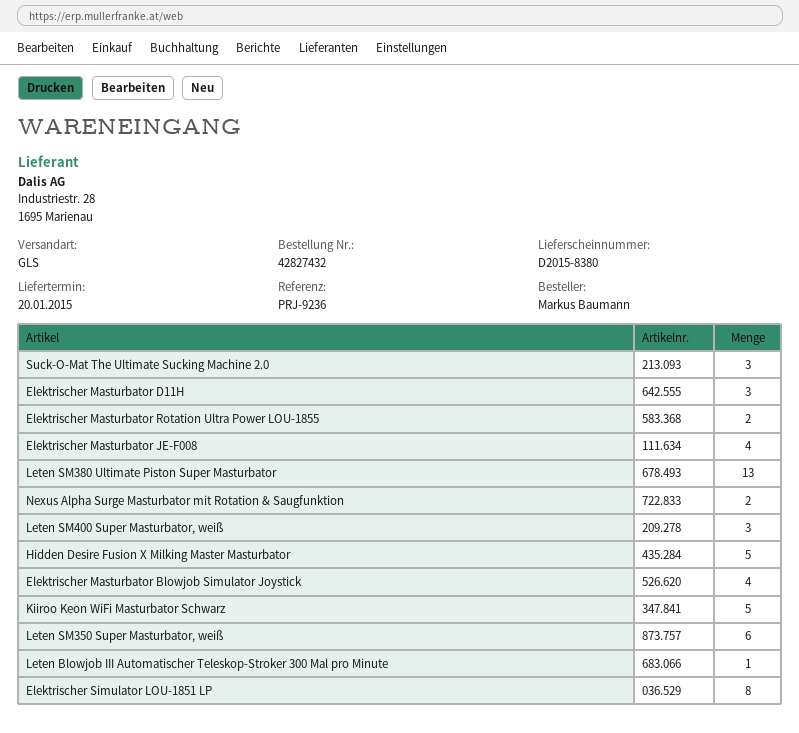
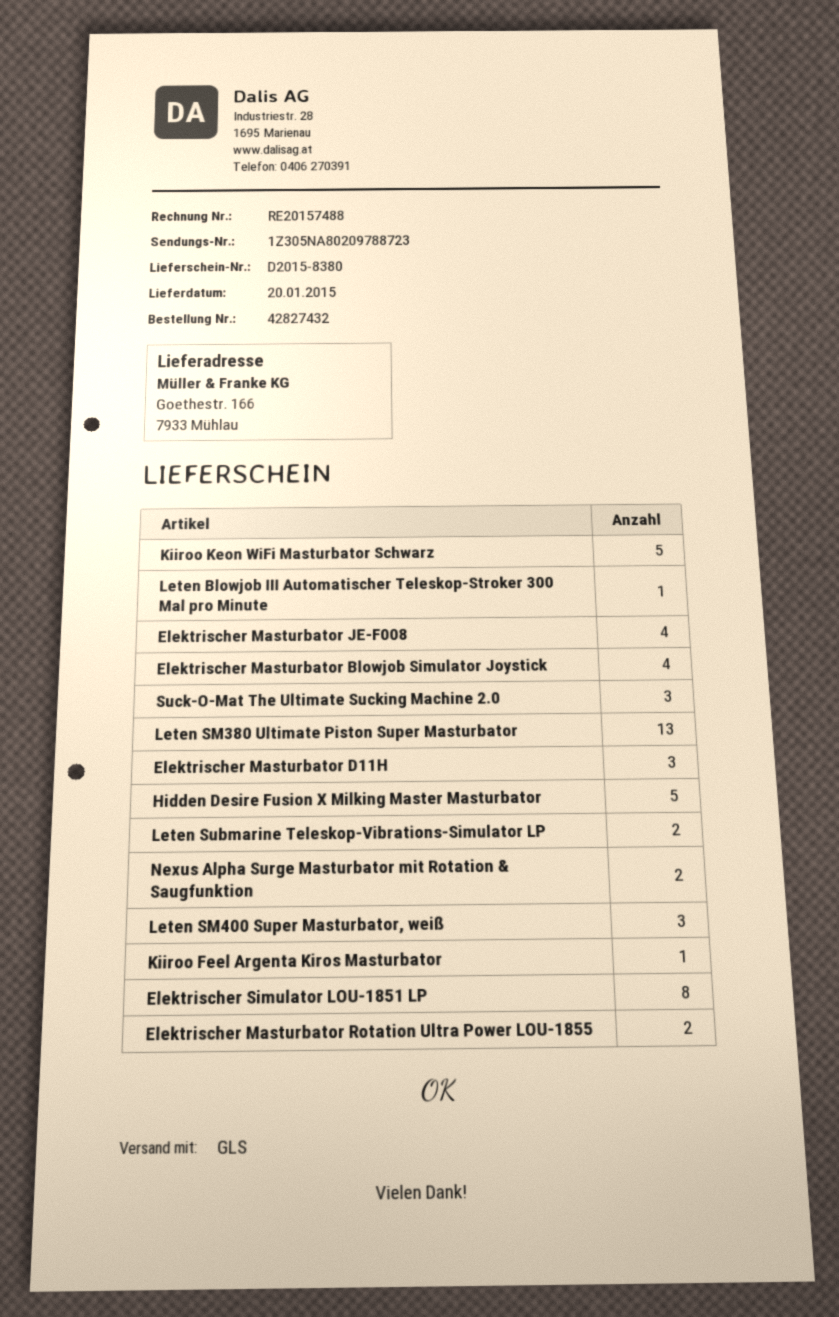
Leten SM350 Super Masturbator, weiß: 6 -> none
Leten Submarine Teleskop-Vibrations-Simulator LP: none -> 2
Kiiroo Feel Argenta Kiros Masturbator: none -> 1

